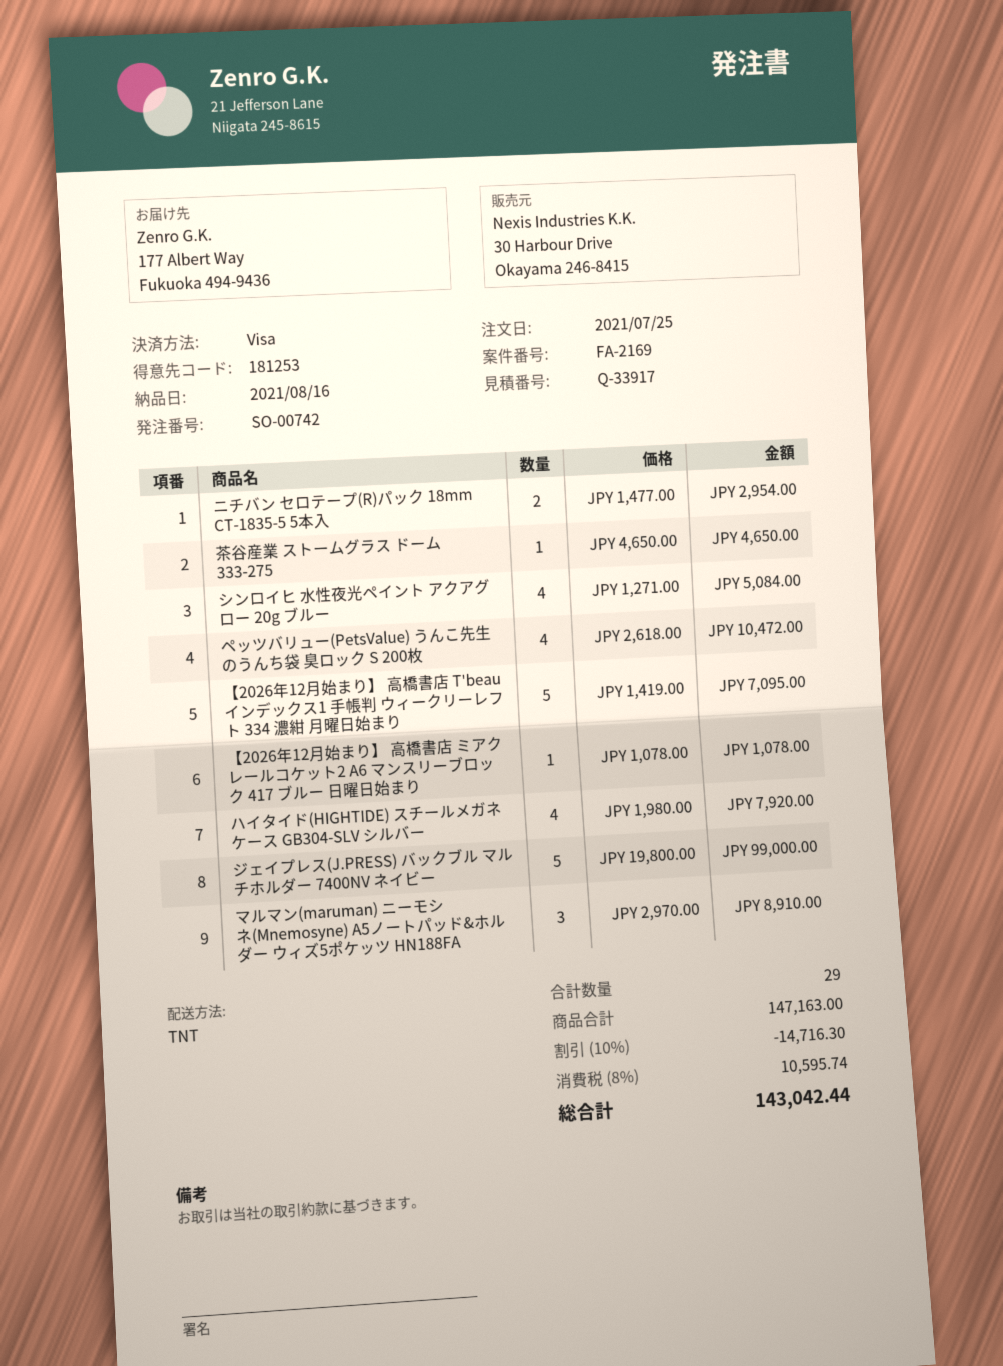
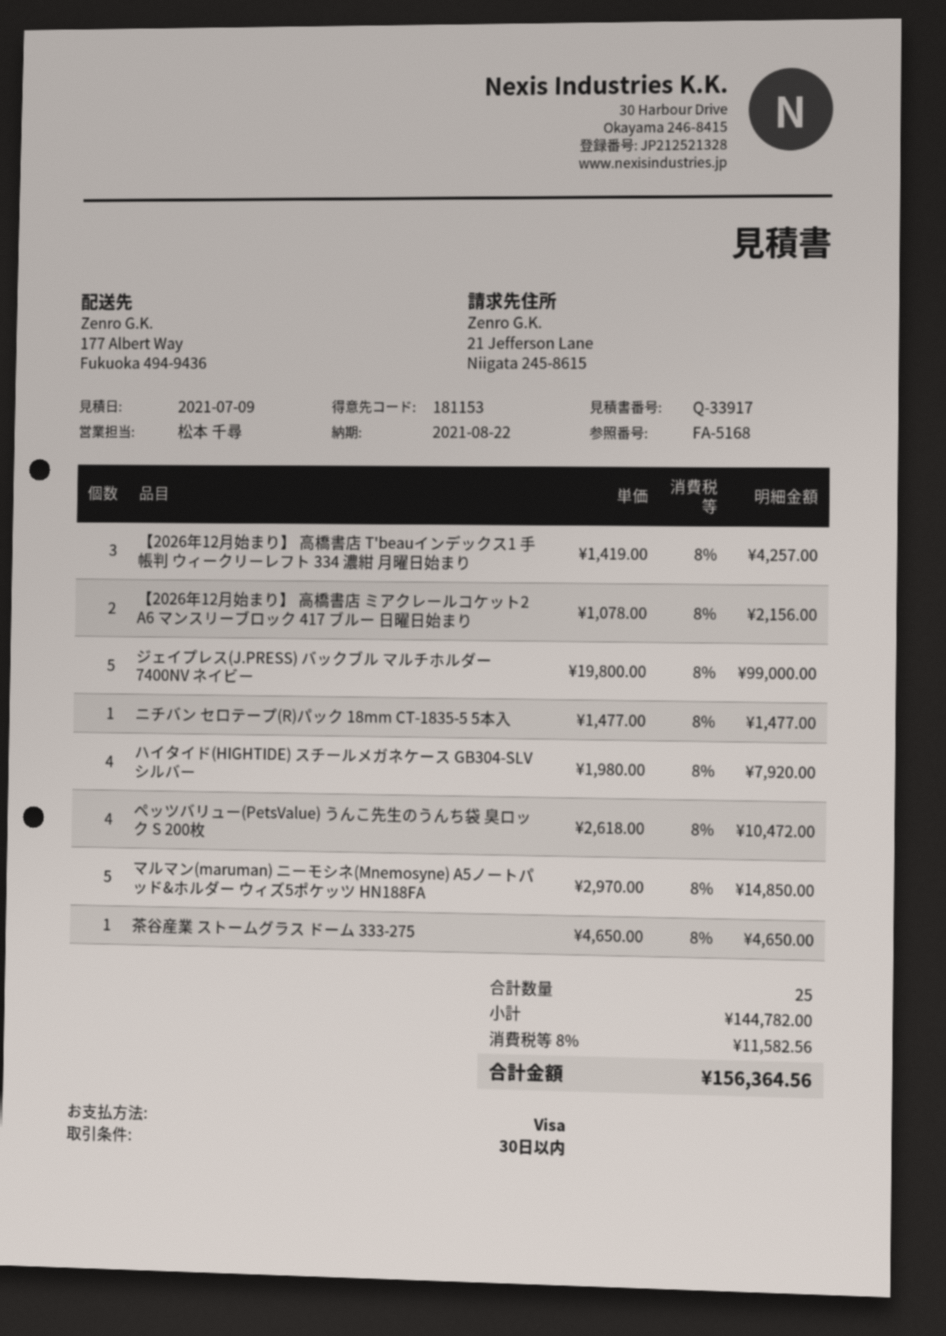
delivery date: 2021-08-16 -> 2021-08-22
customer number: 181253 -> 181153
reference: FA-2169 -> FA-5168
ニチバン セロテープ(R)パック 18mm CT-1835-5 5本入: 2 x 1477.00 = 2954.00 -> 1 x 1477.00 = 1477.00
シンロイヒ 水性夜光ペイント アクアグロー 20g ブルー: 4 x 1271.00 = 5084.00 -> none
【2026年12月始まり】 高橋書店 T'beauインデックス1 手帳判 ウィークリーレフト 334 濃紺 月曜日始まり: 5 x 1419.00 = 7095.00 -> 3 x 1419.00 = 4257.00
【2026年12月始まり】 高橋書店 ミアクレールコケット2 A6 マンスリーブロック 417 ブルー 日曜日始まり: 1 x 1078.00 = 1078.00 -> 2 x 1078.00 = 2156.00
マルマン(maruman) ニーモシネ(Mnemosyne) A5ノートパッド&ホルダー ウィズ5ポケッツ HN188FA: 3 x 2970.00 = 8910.00 -> 5 x 2970.00 = 14850.00
total quantity: 29 -> 25
subtotal: 147163.00 -> 144782.00
discount: 10% = 14716.30 -> none
tax: 8% = 10595.74 -> 8% = 11582.56
total: 143042.44 -> 156364.56

